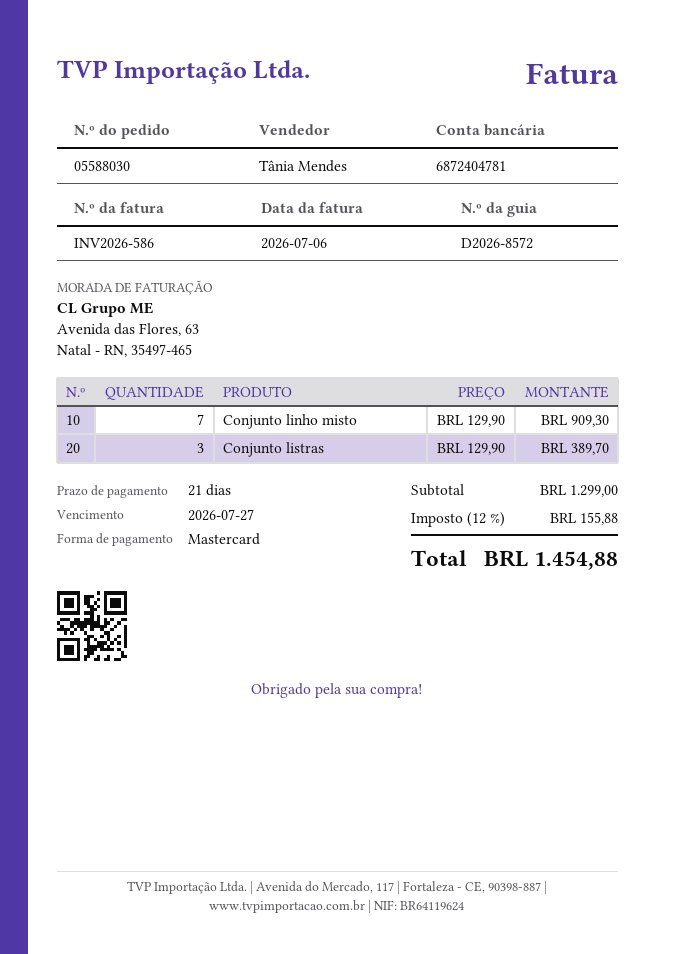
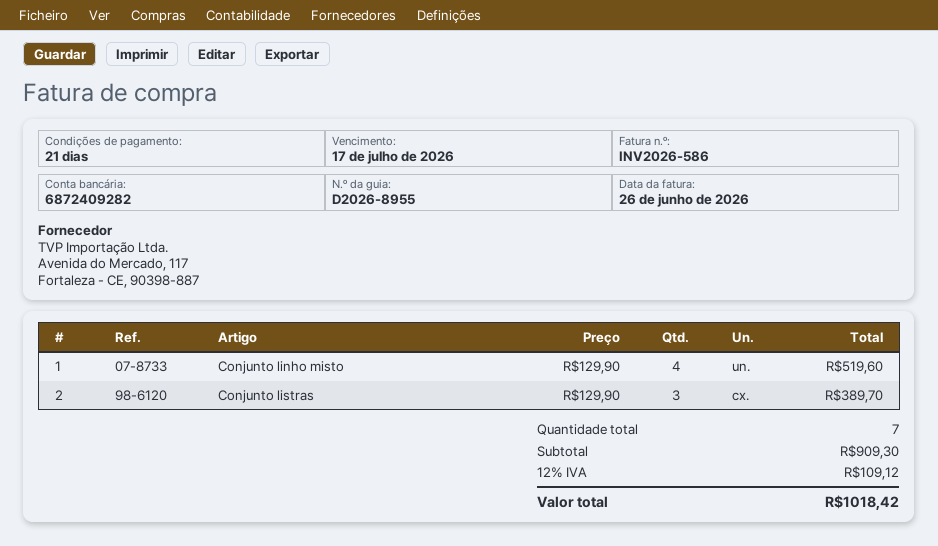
delivery note number: D2026-8572 -> D2026-8955
invoice date: 2026-07-06 -> 2026-06-26
due date: 2026-07-27 -> 2026-07-17
bank account: 6872404781 -> 6872409282
Conjunto linho misto: 7 x 129.90 = 909.30 -> 4 x 129.90 = 519.60
subtotal: 1299.00 -> 909.30
tax: 12% = 155.88 -> 12% = 109.12
total: 1454.88 -> 1018.42

